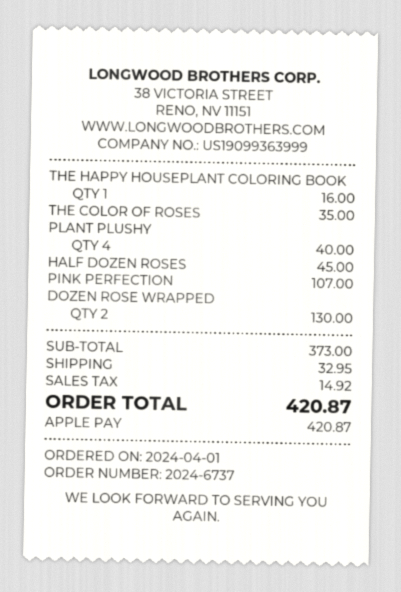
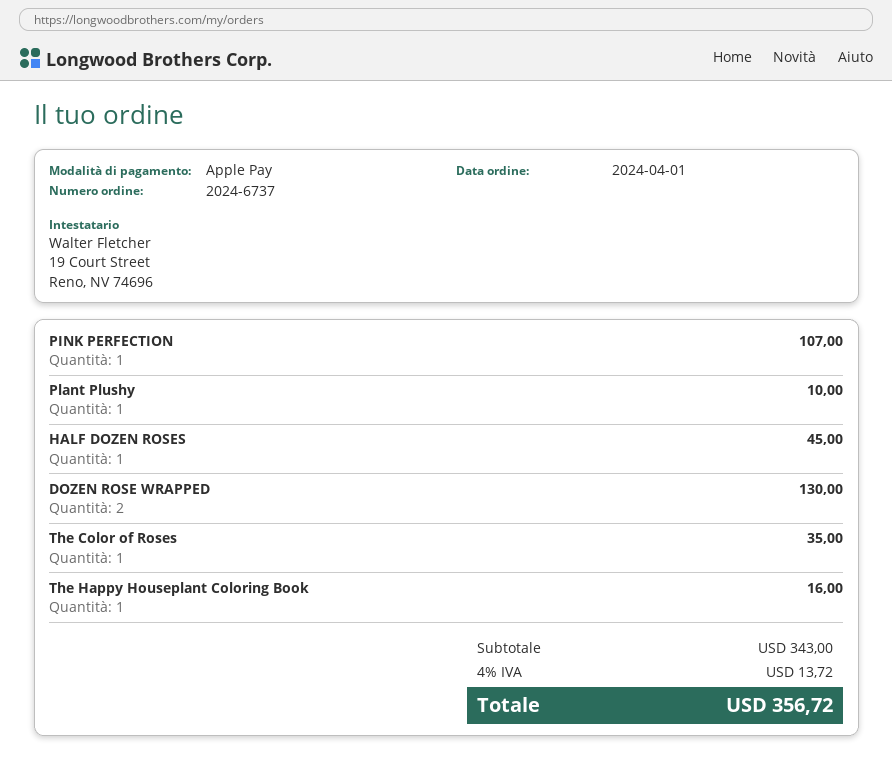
PLANT PLUSHY: 4 for 40.00 -> 1 for 10.00
subtotal: 373.00 -> 343.00
shipping: 32.95 -> none
tax: 14.92 -> 13.72
total: 420.87 -> 356.72

